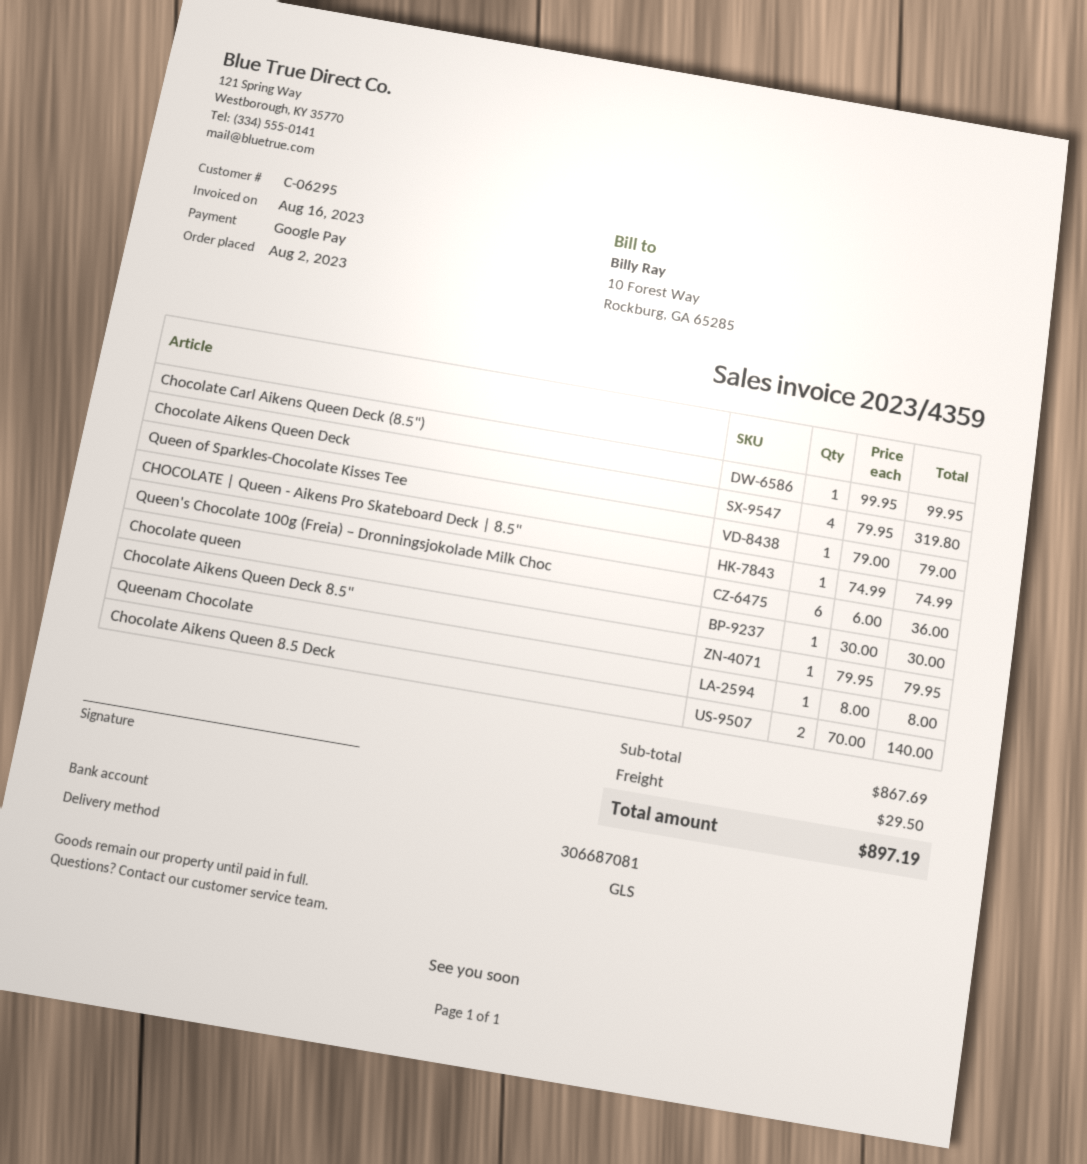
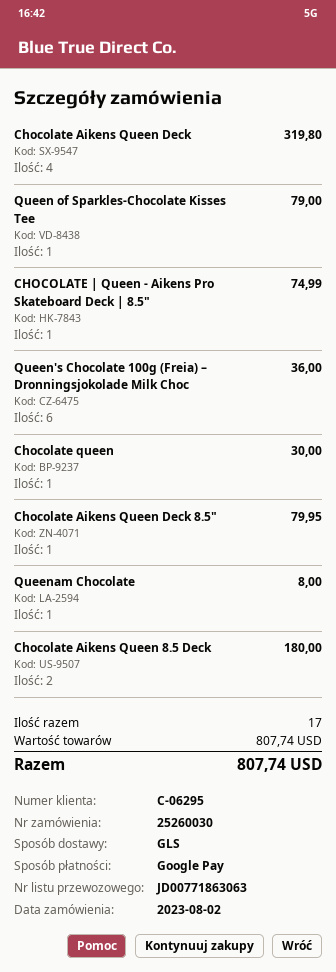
Chocolate Carl Aikens Queen Deck (8.5"): 1 for 99.95 -> none
Chocolate Aikens Queen 8.5 Deck: 2 for 140.00 -> 2 for 180.00
subtotal: 867.69 -> 807.74
shipping: 29.50 -> none
total: 897.19 -> 807.74

